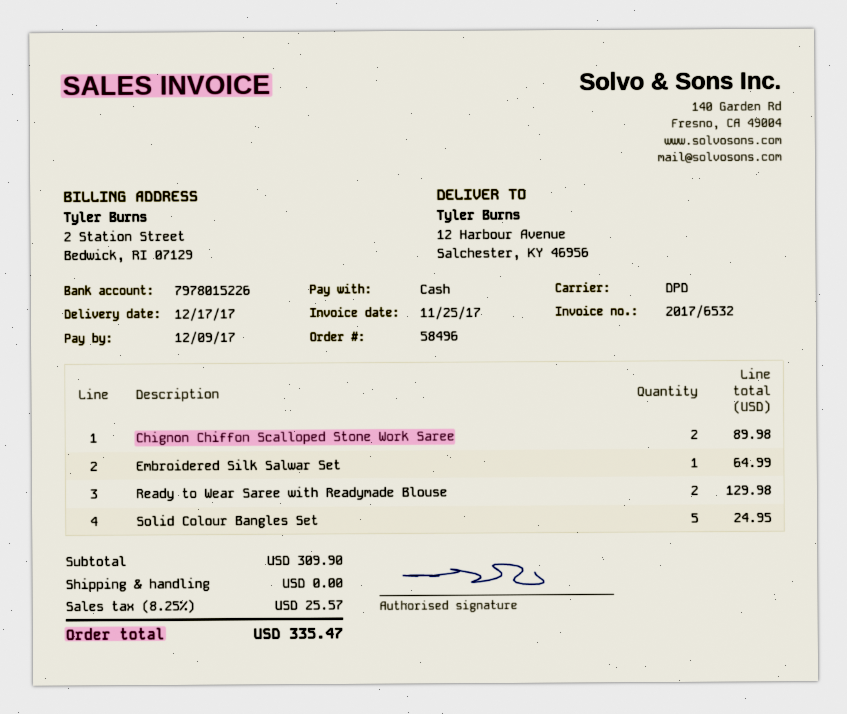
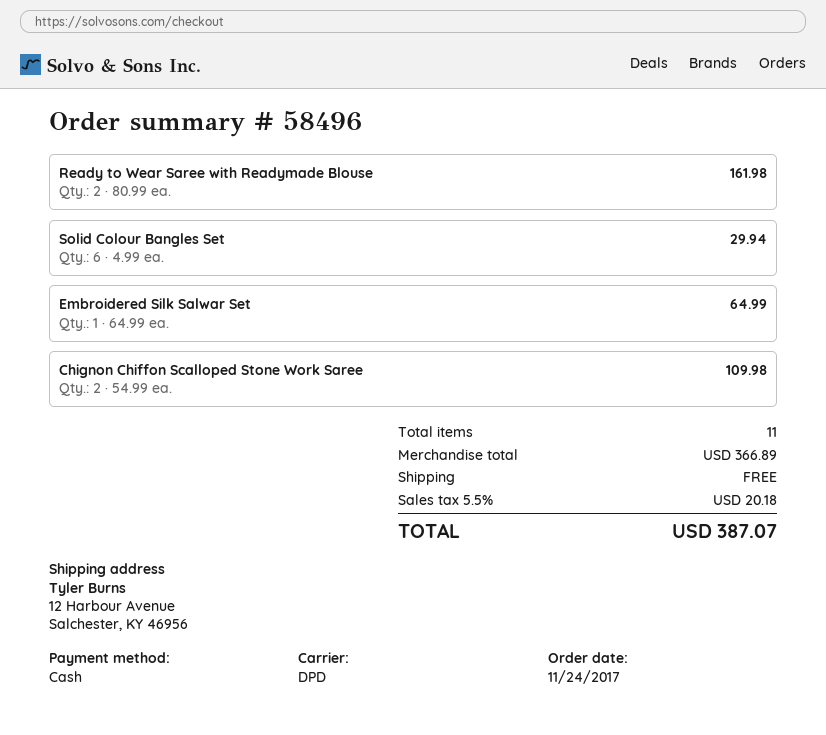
Chignon Chiffon Scalloped Stone Work Saree: 2 for 89.98 -> 2 for 109.98
Ready to Wear Saree with Readymade Blouse: 2 for 129.98 -> 2 for 161.98
Solid Colour Bangles Set: 5 for 24.95 -> 6 for 29.94
subtotal: 309.90 -> 366.89
tax: 8.25% = 25.57 -> 5.5% = 20.18
total: 335.47 -> 387.07

